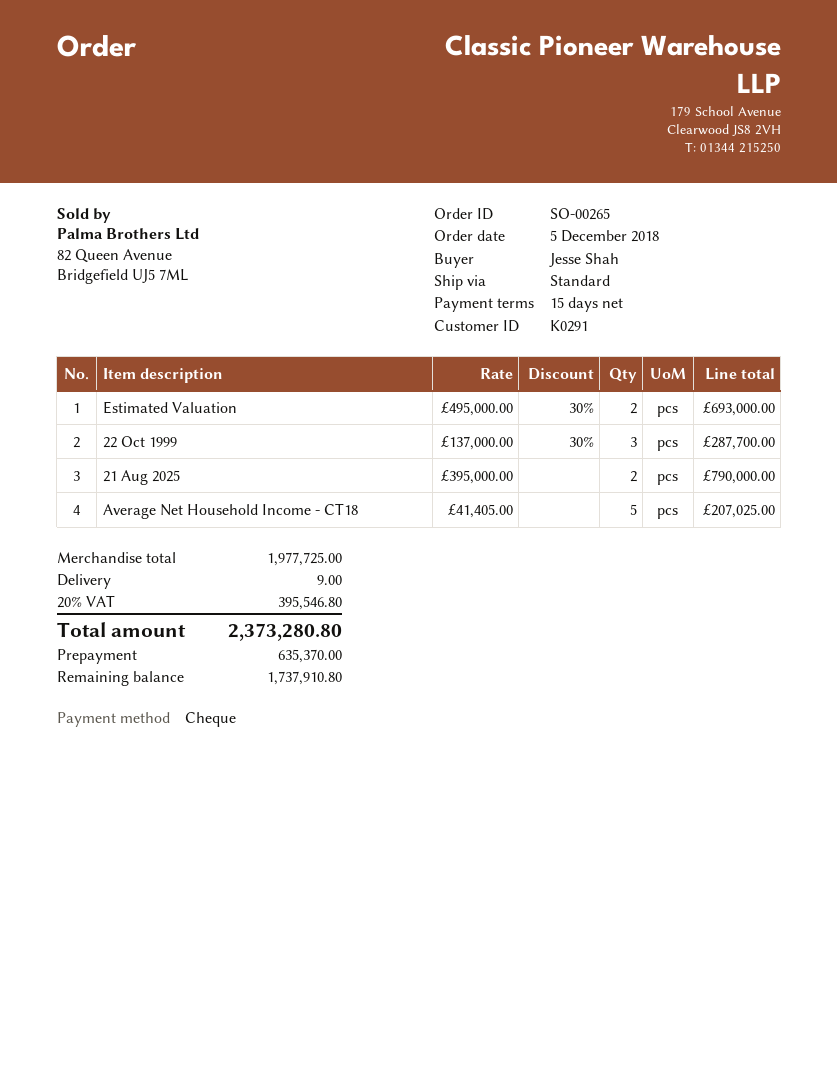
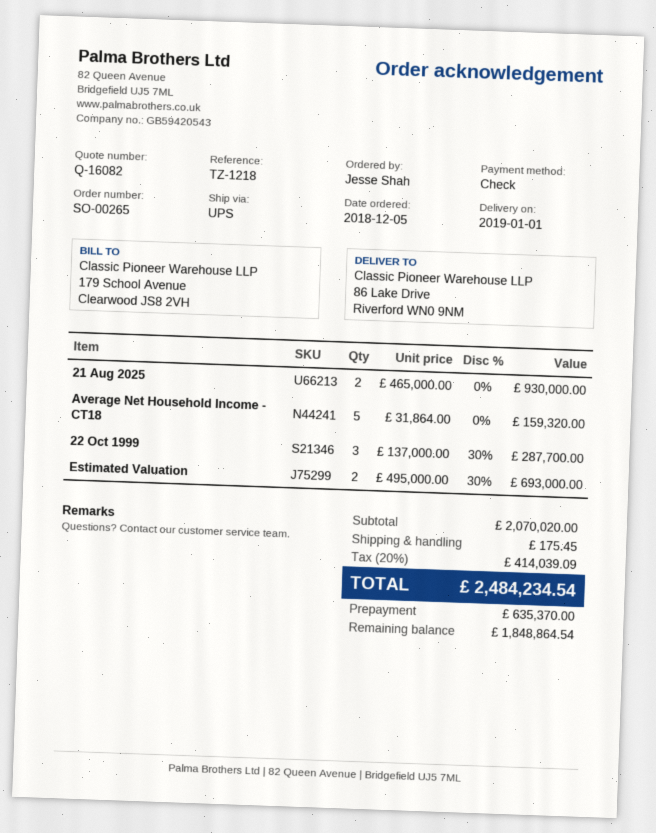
shipping method: standard -> UPS
21 Aug 2025: 2 x 395000.00 = 790000.00 -> 2 x 465000.00 = 930000.00
Average Net Household Income - CT18: 5 x 41405.00 = 207025.00 -> 5 x 31864.00 = 159320.00
subtotal: 1977725.00 -> 2070020.00
shipping: 9.00 -> 175.45
tax: 20% = 395546.80 -> 20% = 414039.09
total: 2373280.80 -> 2484234.54
balance: 1737910.80 -> 1848864.54

